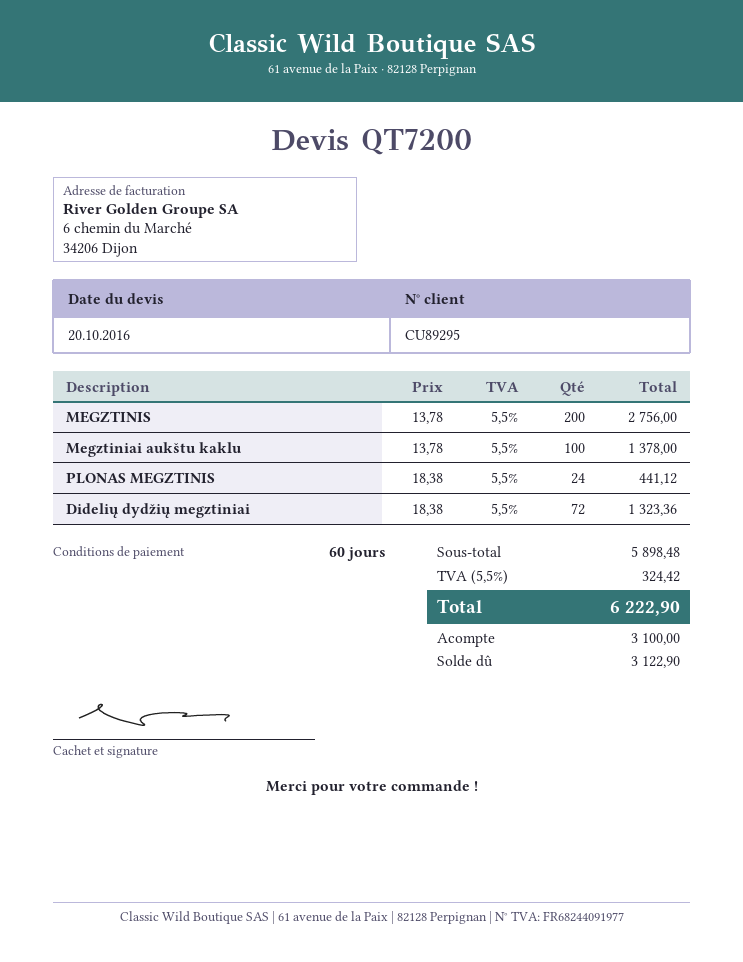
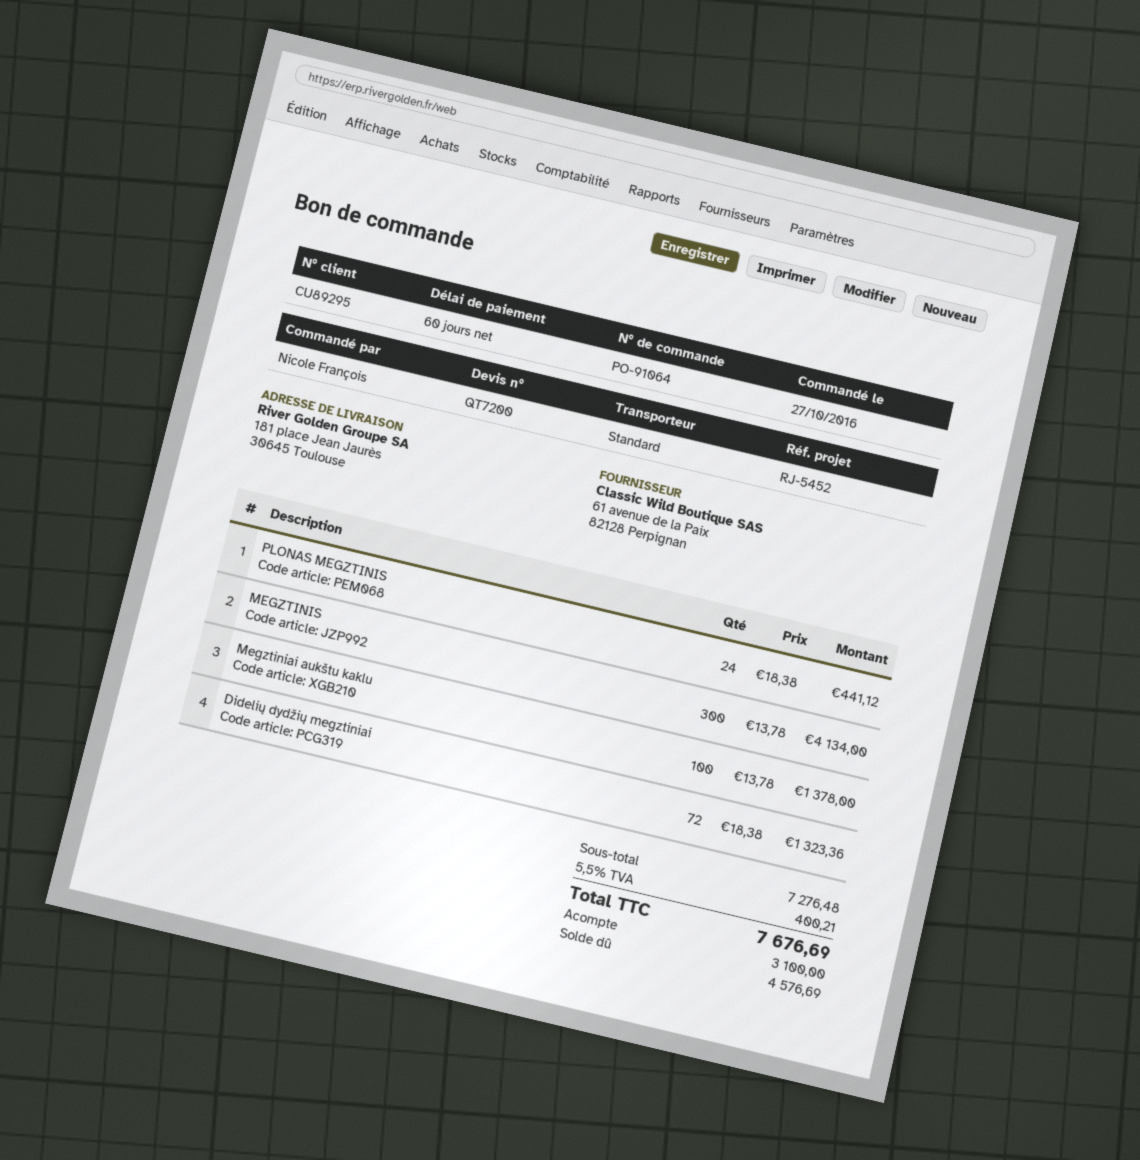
MEGZTINIS: 200 x 13.78 = 2756.00 -> 300 x 13.78 = 4134.00
subtotal: 5898.48 -> 7276.48
tax: 5.5% = 324.42 -> 5.5% = 400.21
total: 6222.90 -> 7676.69
balance: 3122.90 -> 4576.69

